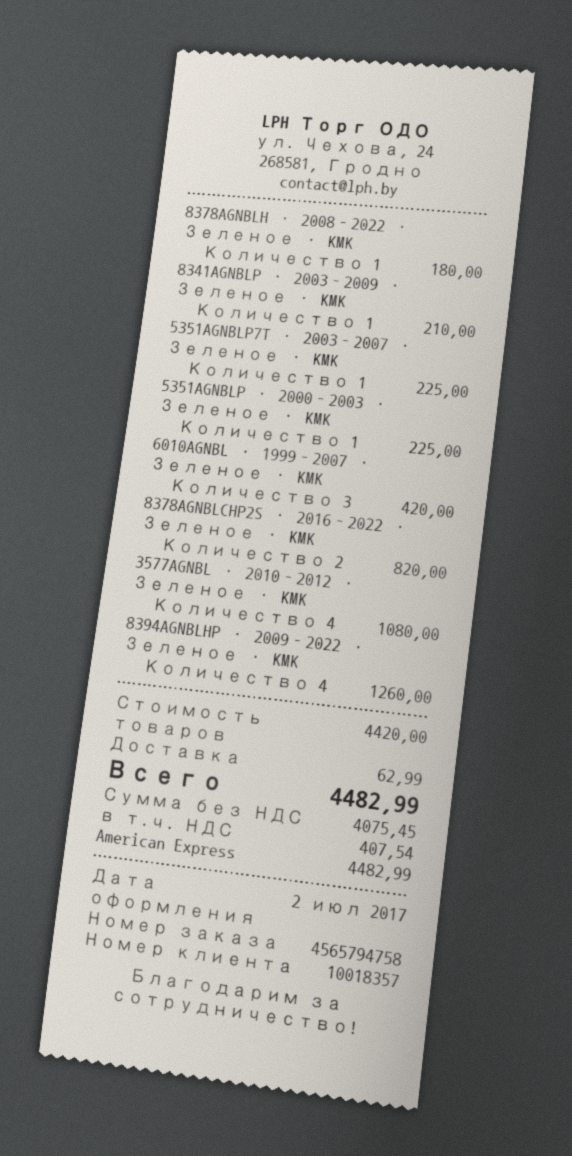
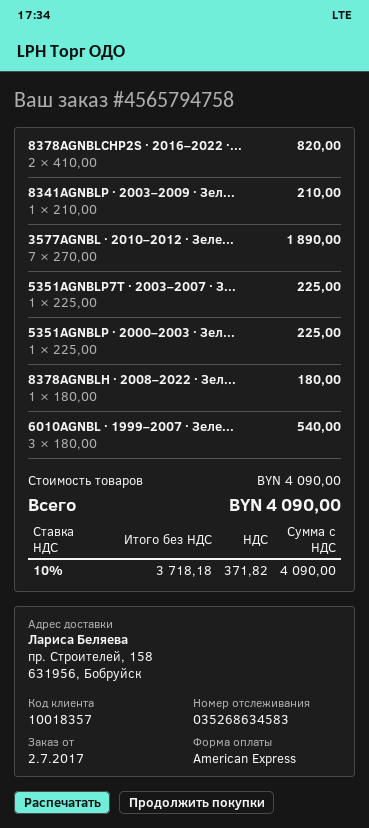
6010AGNBL · 1999–2007 · Зеленое · KMK: 3 for 420.00 -> 3 for 540.00
3577AGNBL · 2010–2012 · Зеленое · KMK: 4 for 1080.00 -> 7 for 1890.00
8394AGNBLHP · 2009–2022 · Зеленое · KMK: 4 for 1260.00 -> none
subtotal: 4420.00 -> 4090.00
shipping: 62.99 -> none
net: 4075.45 -> 3718.18
tax: 407.54 -> 371.82
total: 4482.99 -> 4090.00

